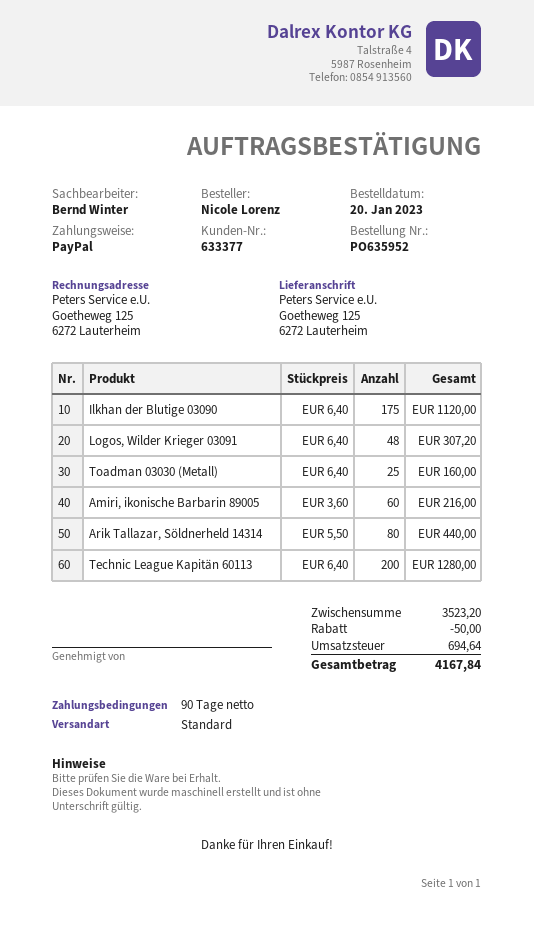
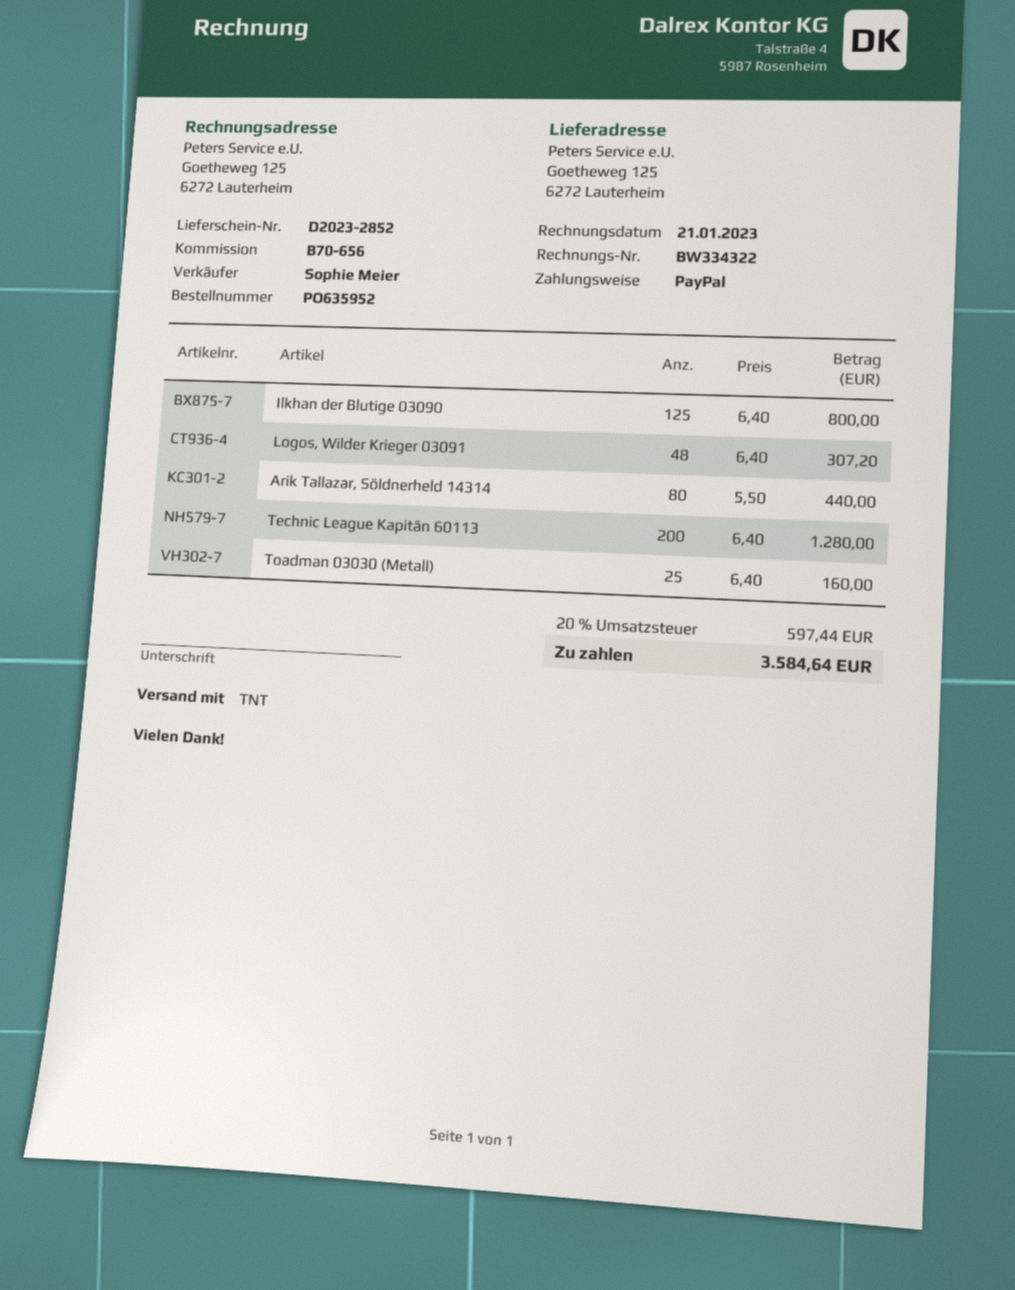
sales rep: Bernd Winter -> Sophie Meier
shipping method: standard -> TNT
Ilkhan der Blutige 03090: 175 x 6.40 = 1120.00 -> 125 x 6.40 = 800.00
Amiri, ikonische Barbarin 89005: 60 x 3.60 = 216.00 -> none
discount: 50.00 -> none
tax: 694.64 -> 597.44
total: 4167.84 -> 3584.64

